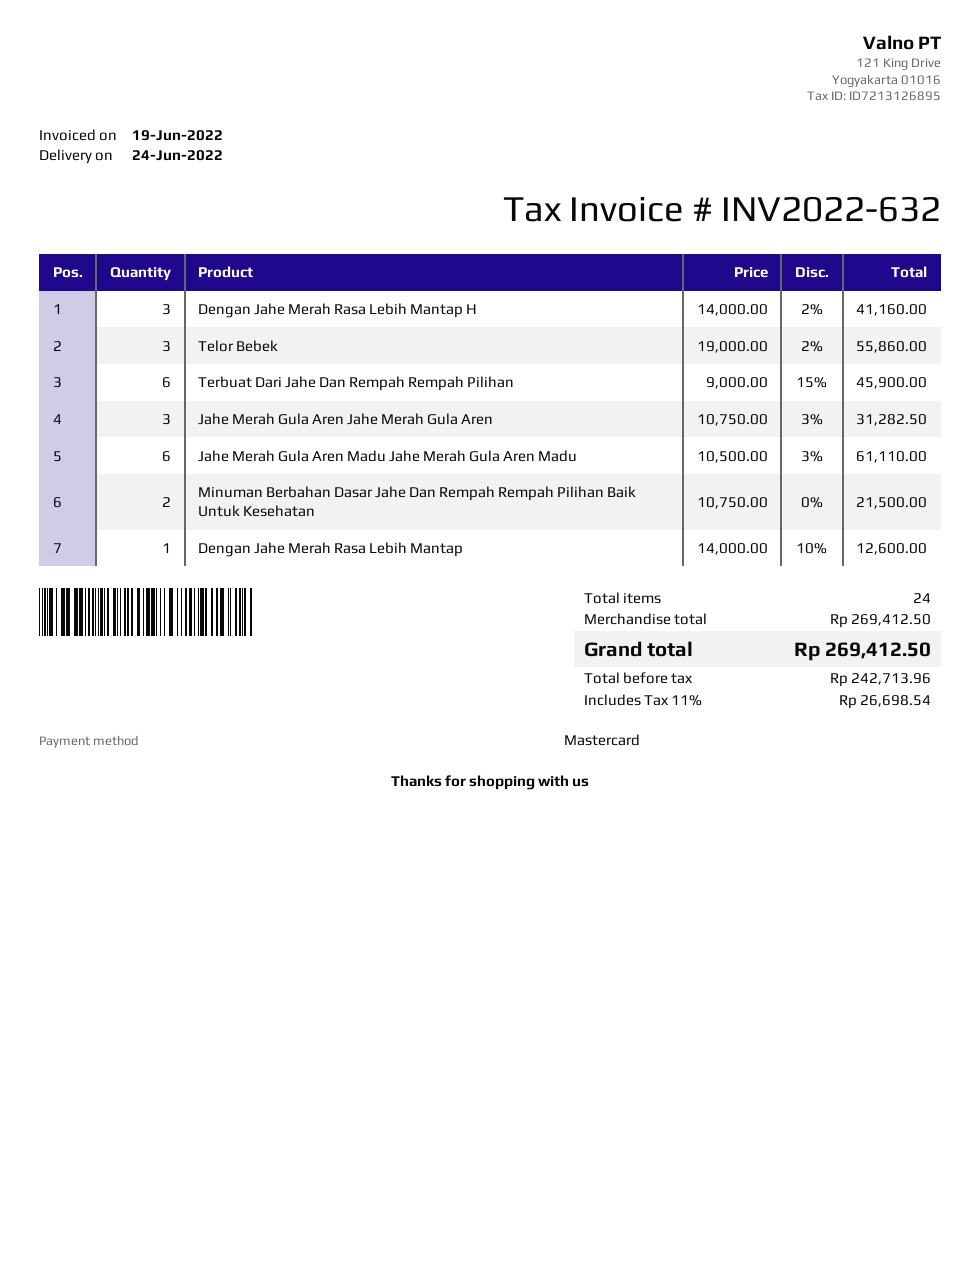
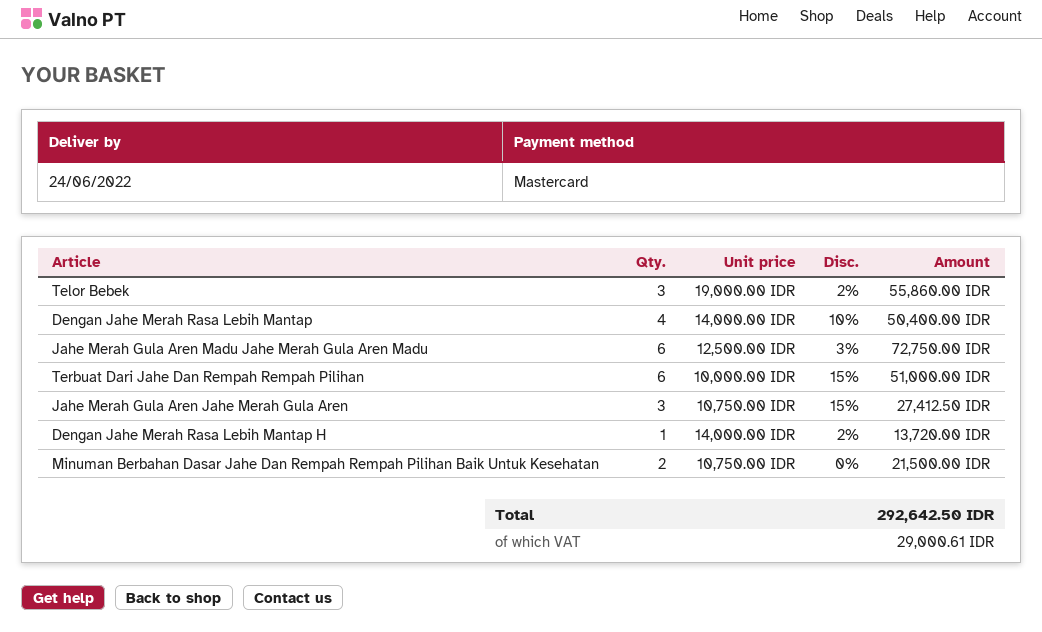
Dengan Jahe Merah Rasa Lebih Mantap H: 3 x 14000.00 - 2% = 41160.00 -> 1 x 14000.00 - 2% = 13720.00
Terbuat Dari Jahe Dan Rempah Rempah Pilihan: 6 x 9000.00 - 15% = 45900.00 -> 6 x 10000.00 - 15% = 51000.00
Jahe Merah Gula Aren Jahe Merah Gula Aren: 3 x 10750.00 - 3% = 31282.50 -> 3 x 10750.00 - 15% = 27412.50
Jahe Merah Gula Aren Madu Jahe Merah Gula Aren Madu: 6 x 10500.00 - 3% = 61110.00 -> 6 x 12500.00 - 3% = 72750.00
Dengan Jahe Merah Rasa Lebih Mantap: 1 x 14000.00 - 10% = 12600.00 -> 4 x 14000.00 - 10% = 50400.00
tax: 26698.54 -> 29000.61
total: 269412.50 -> 292642.50

